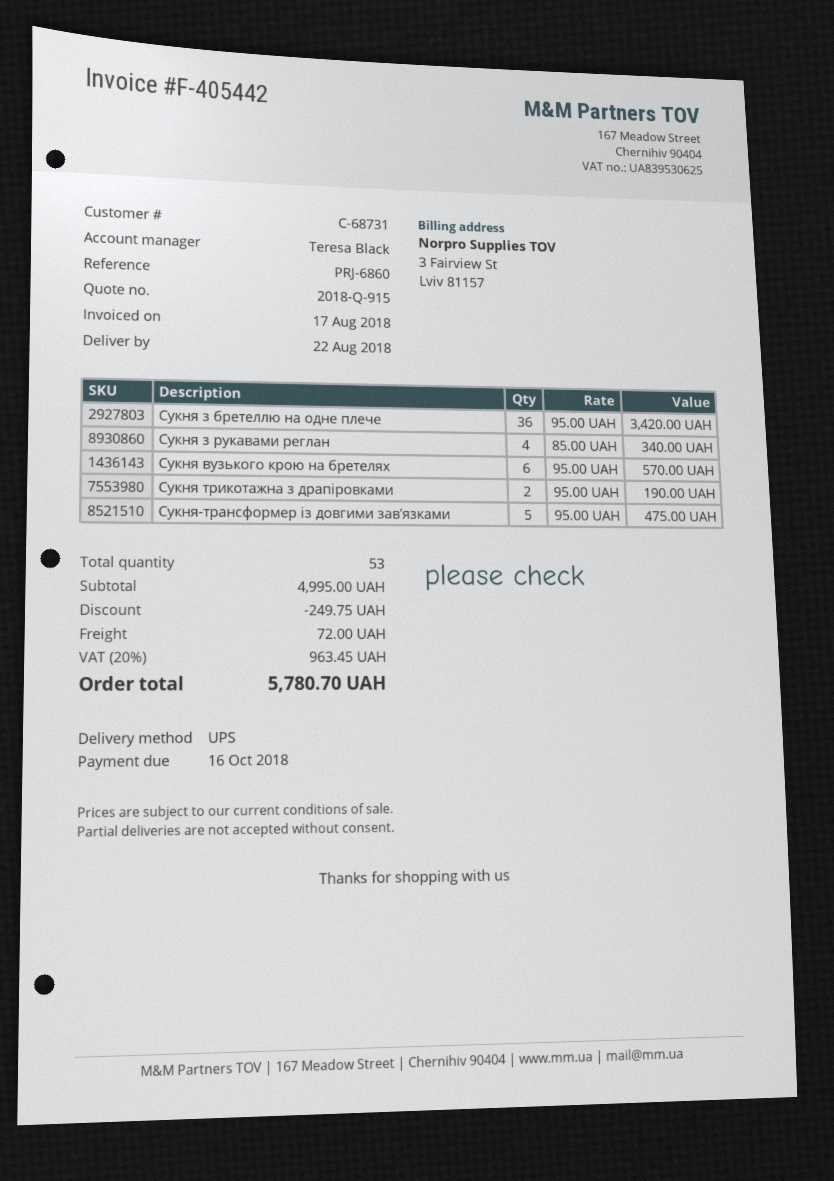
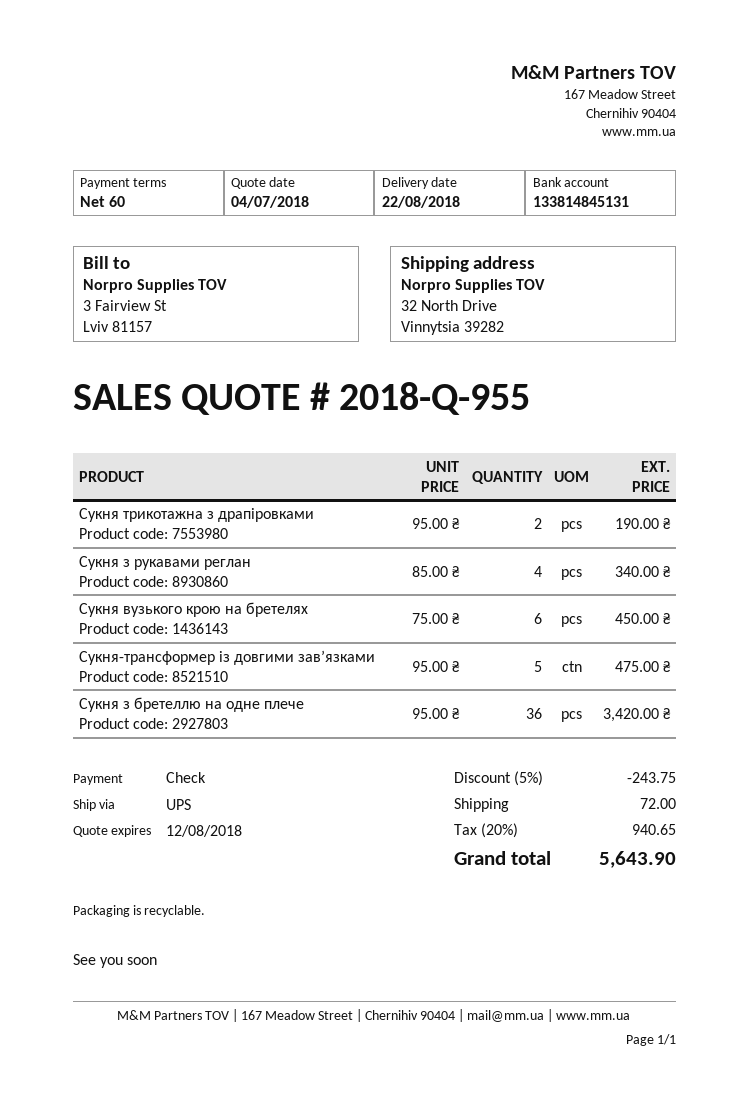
quote number: 2018-Q-915 -> 2018-Q-955
Сукня вузького крою на бретелях: 6 x 95.00 = 570.00 -> 6 x 75.00 = 450.00
discount: 249.75 -> 243.75
tax: 20% = 963.45 -> 20% = 940.65
total: 5780.70 -> 5643.90

